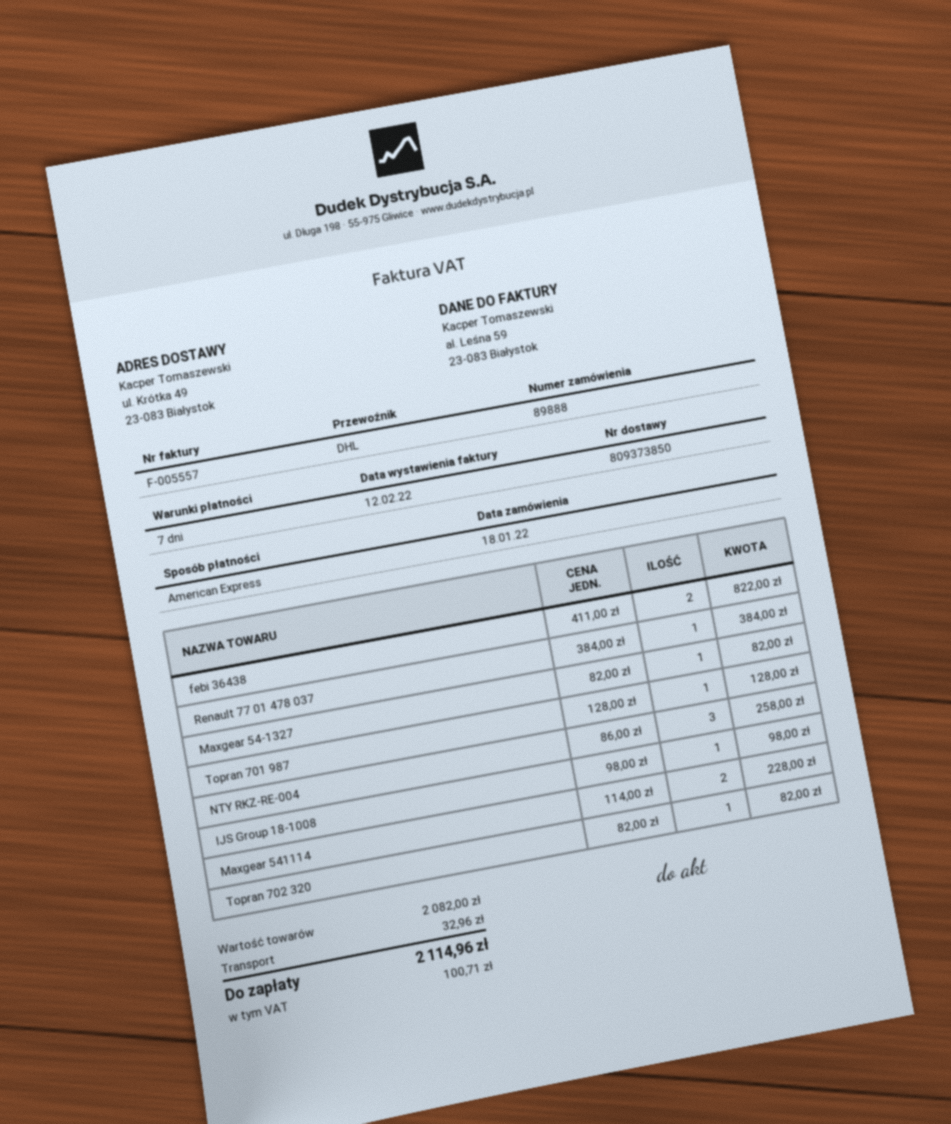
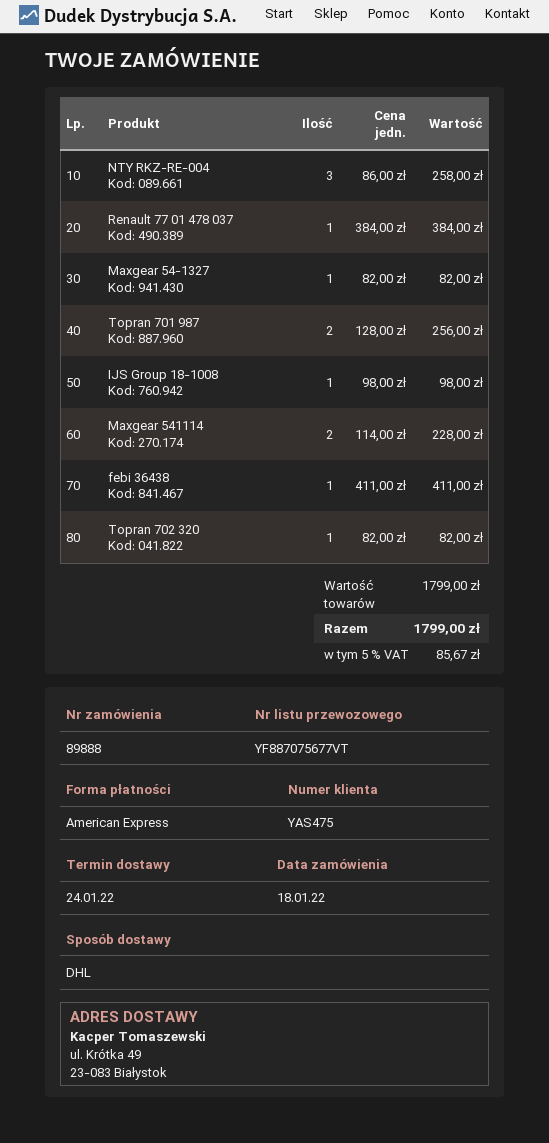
febi 36438: 2 x 411.00 = 822.00 -> 1 x 411.00 = 411.00
Topran 701 987: 1 x 128.00 = 128.00 -> 2 x 128.00 = 256.00
subtotal: 2082.00 -> 1799.00
shipping: 32.96 -> none
tax: 100.71 -> 85.67
total: 2114.96 -> 1799.00

